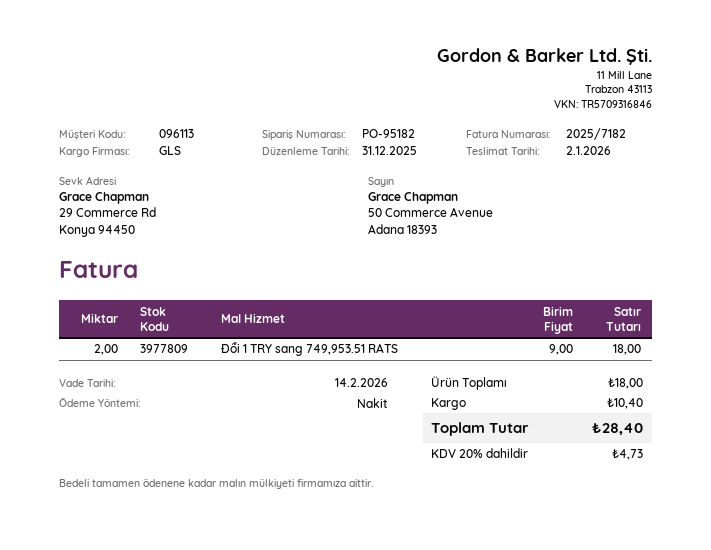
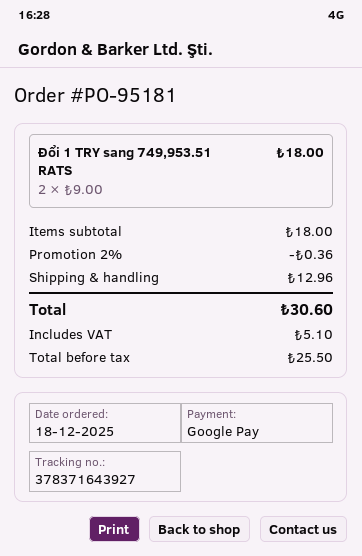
order number: PO-95182 -> PO-95181
payment method: cash -> Google Pay
discount: none -> 2% = 0.36
shipping: 10.40 -> 12.96
tax: 4.73 -> 5.10
total: 28.40 -> 30.60

